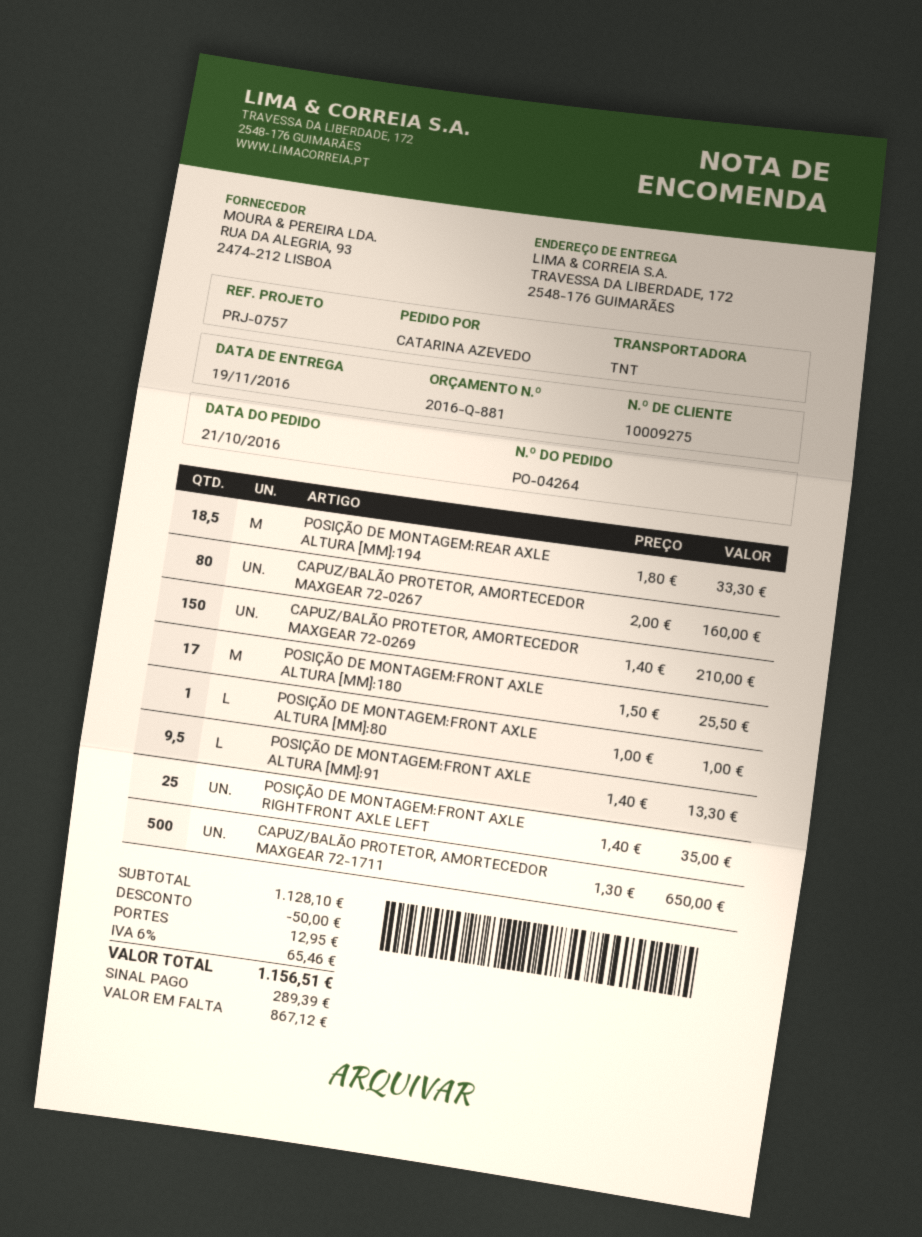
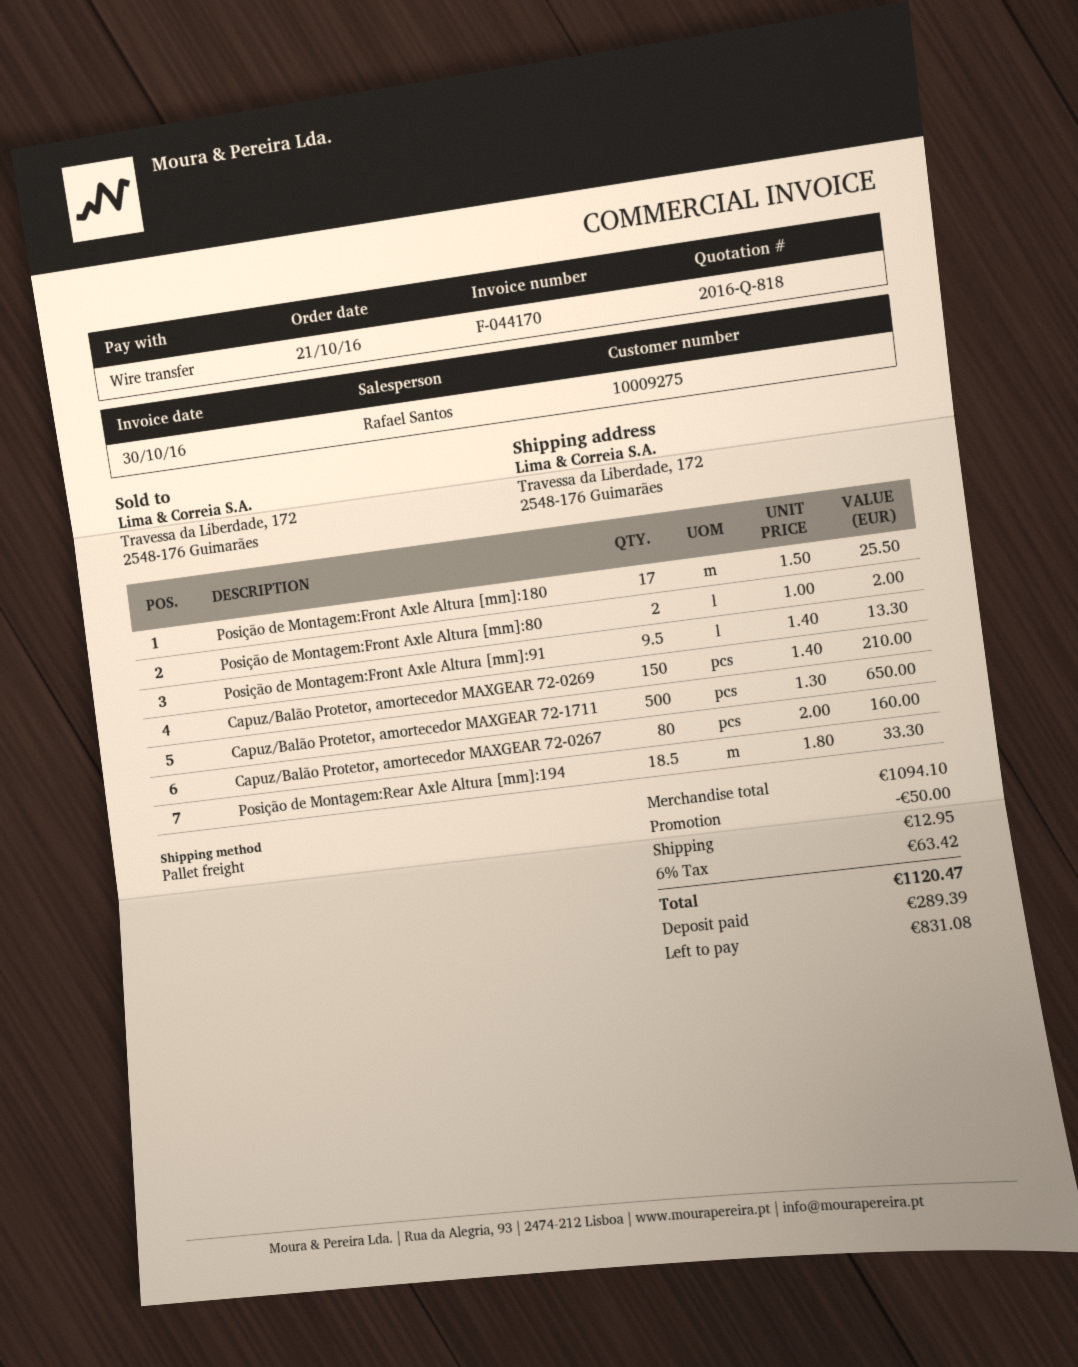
quote number: 2016-Q-881 -> 2016-Q-818
shipping method: TNT -> pallet freight
POSIÇÃO DE MONTAGEM:FRONT AXLE ALTURA [MM]:80: 1 x 1.00 = 1.00 -> 2 x 1.00 = 2.00
POSIÇÃO DE MONTAGEM:FRONT AXLE RIGHTFRONT AXLE LEFT: 25 x 1.40 = 35.00 -> none
subtotal: 1128.10 -> 1094.10
tax: 6% = 65.46 -> 6% = 63.42
total: 1156.51 -> 1120.47
balance: 867.12 -> 831.08

